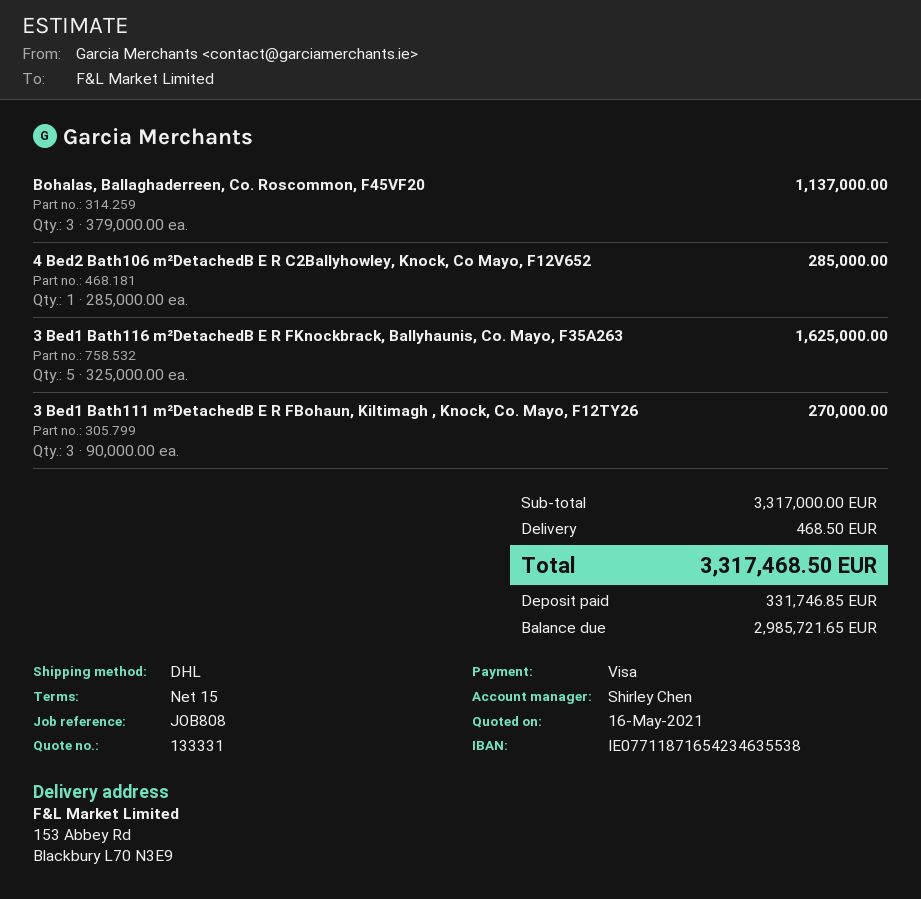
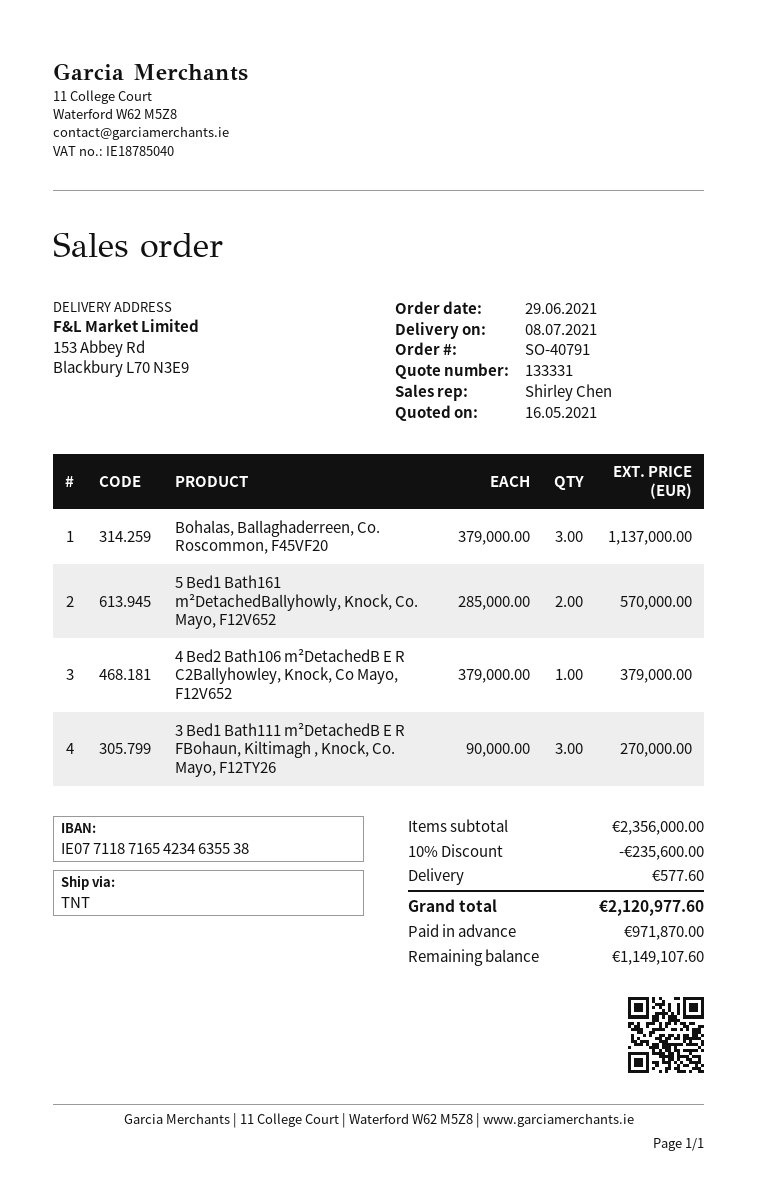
shipping method: DHL -> TNT
4 Bed2 Bath106 m²DetachedB E R C2Ballyhowley, Knock, Co Mayo, F12V652: 1 x 285000.00 = 285000.00 -> 1 x 379000.00 = 379000.00
3 Bed1 Bath116 m²DetachedB E R FKnockbrack, Ballyhaunis, Co. Mayo, F35A263: 5 x 325000.00 = 1625000.00 -> none
5 Bed1 Bath161 m²DetachedBallyhowly, Knock, Co. Mayo, F12V652: none -> 2 x 285000.00 = 570000.00
subtotal: 3317000.00 -> 2356000.00
discount: none -> 10% = 235600.00
shipping: 468.50 -> 577.60
total: 3317468.50 -> 2120977.60
deposit: 331746.85 -> 971870.00
balance: 2985721.65 -> 1149107.60

